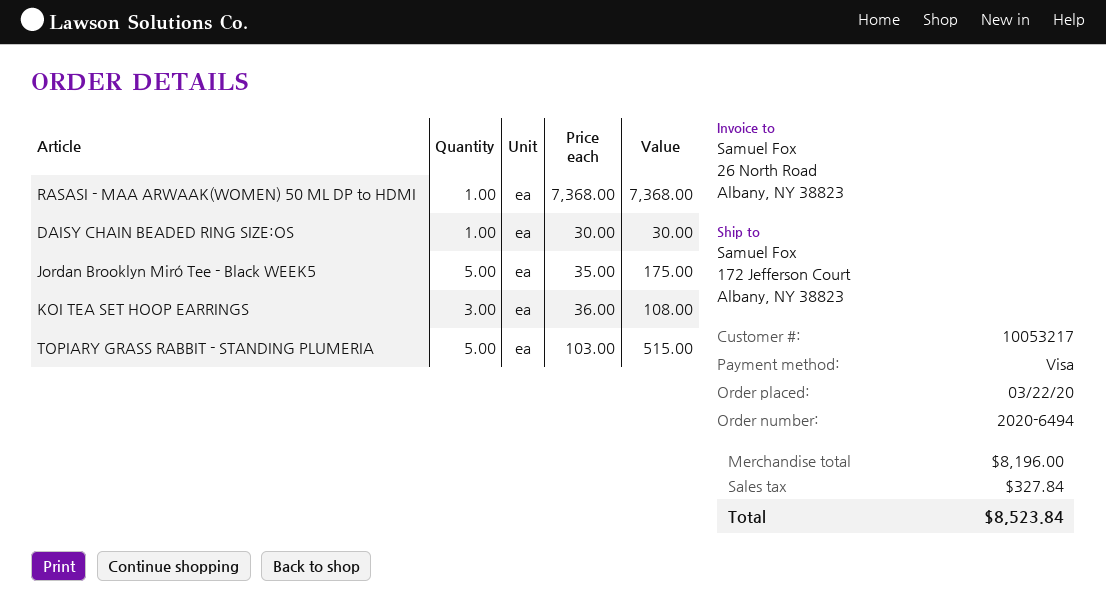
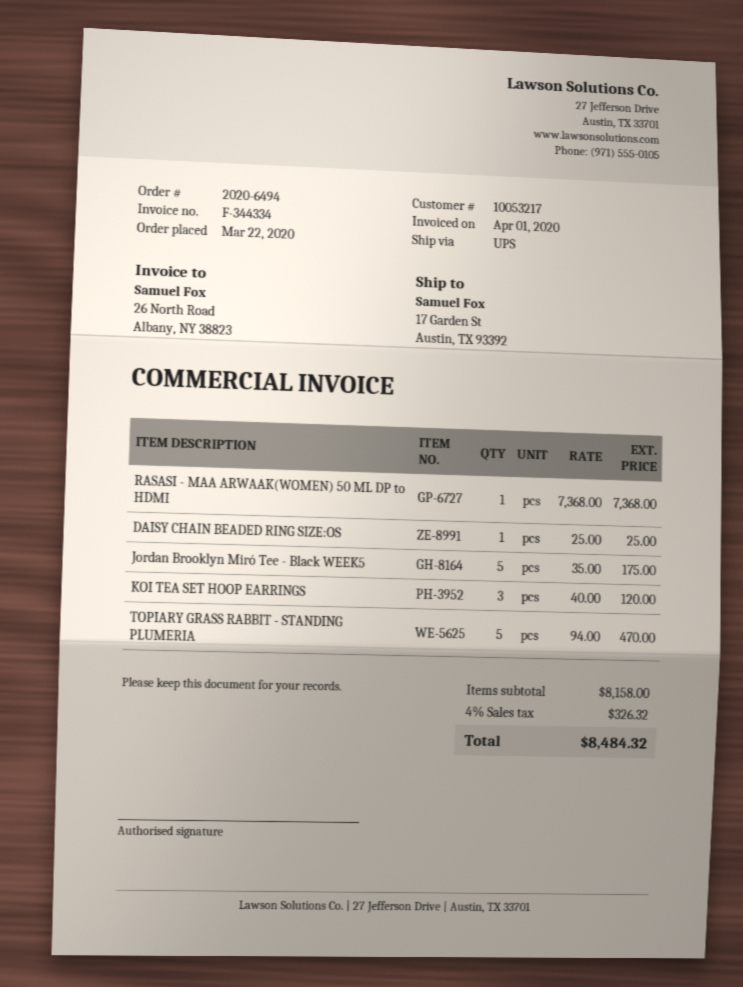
ship to: 172 Jefferson Court, Albany, NY 38823 -> 17 Garden St, Austin, TX 93392
DAISY CHAIN BEADED RING SIZE:OS: 1 x 30.00 = 30.00 -> 1 x 25.00 = 25.00
KOI TEA SET HOOP EARRINGS: 3 x 36.00 = 108.00 -> 3 x 40.00 = 120.00
TOPIARY GRASS RABBIT - STANDING PLUMERIA: 5 x 103.00 = 515.00 -> 5 x 94.00 = 470.00
subtotal: 8196.00 -> 8158.00
tax: 327.84 -> 326.32
total: 8523.84 -> 8484.32

